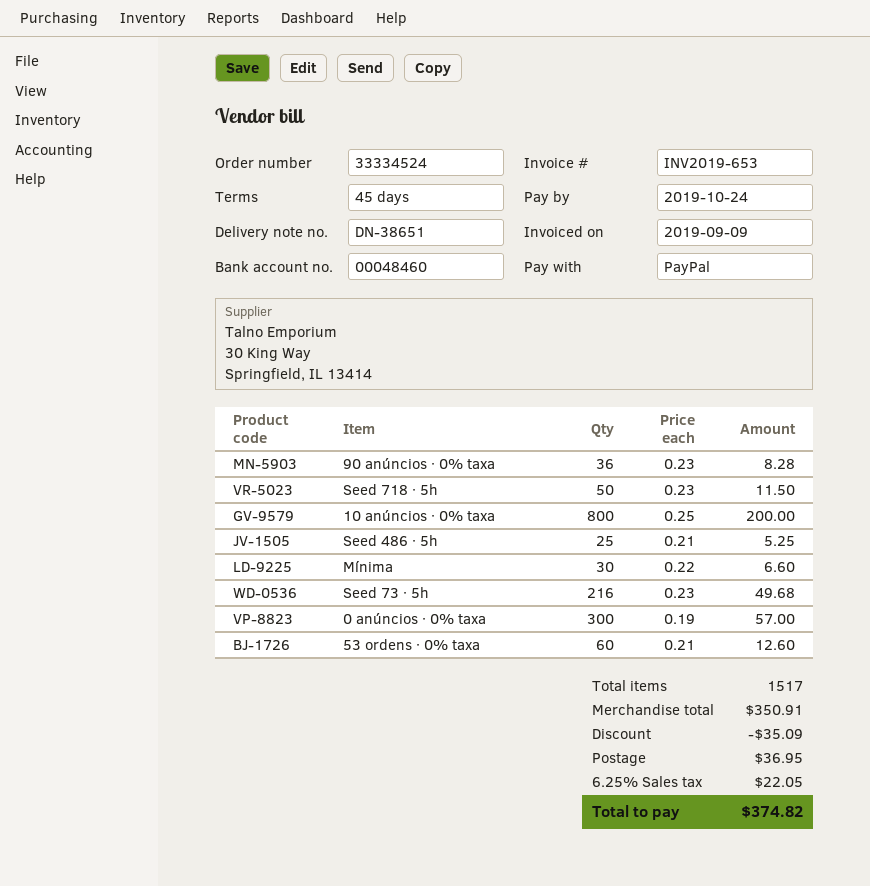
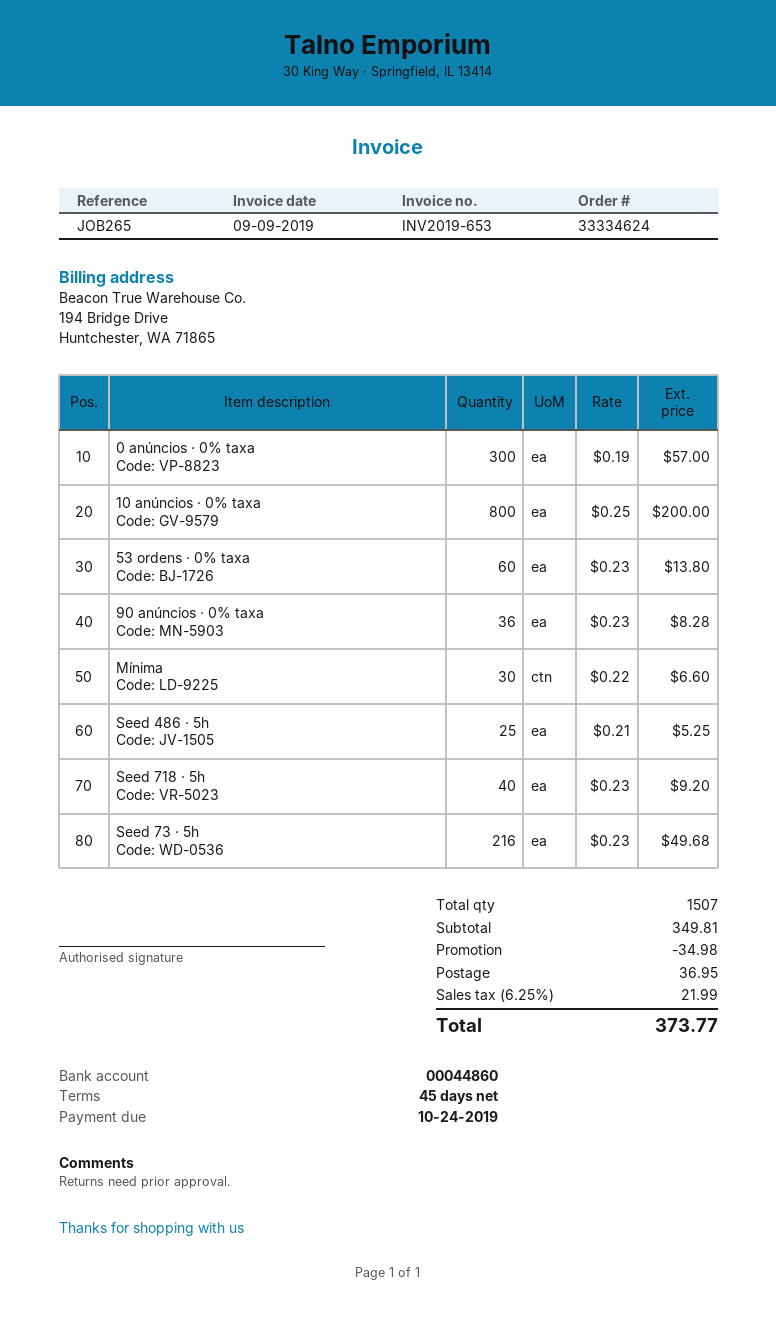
order number: 33334524 -> 33334624
bank account: 00048460 -> 00044860
Seed 718 · 5h: 50 x 0.23 = 11.50 -> 40 x 0.23 = 9.20
53 ordens · 0% taxa: 60 x 0.21 = 12.60 -> 60 x 0.23 = 13.80
total quantity: 1517 -> 1507
subtotal: 350.91 -> 349.81
discount: 35.09 -> 34.98
tax: 6.25% = 22.05 -> 6.25% = 21.99
total: 374.82 -> 373.77

